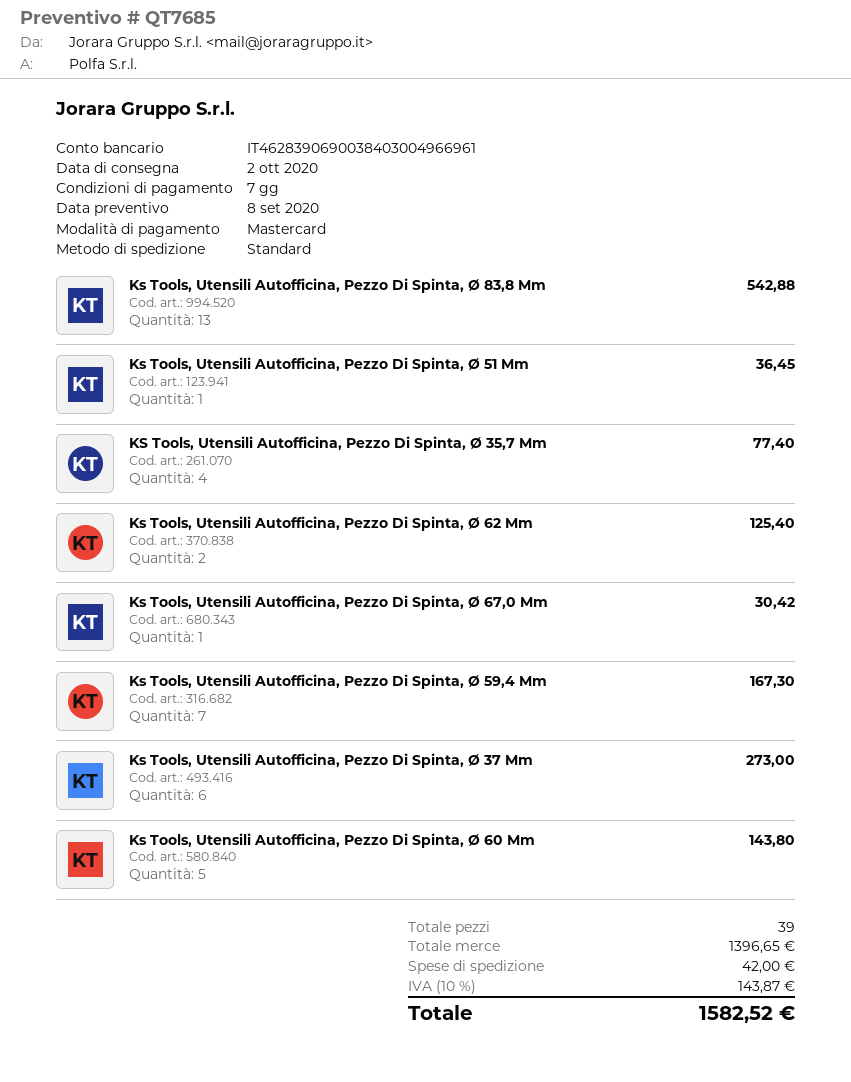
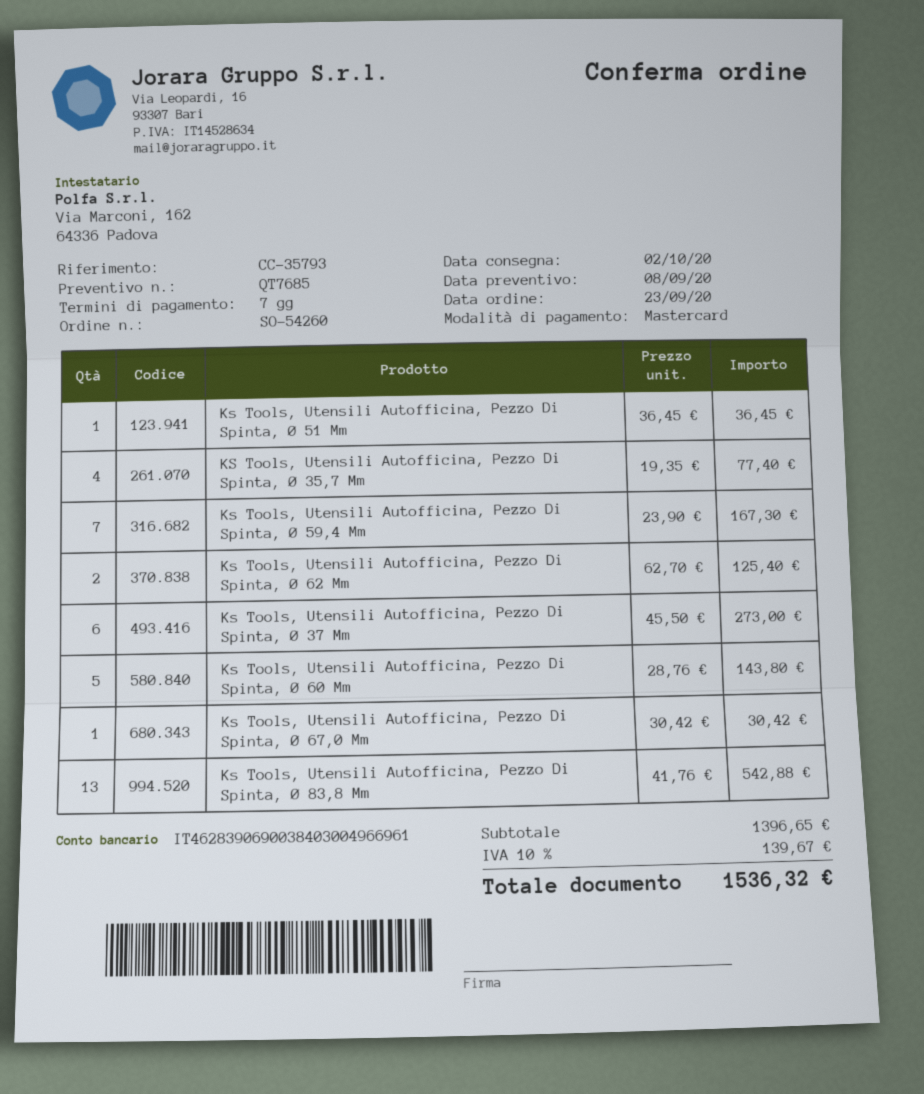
shipping: 42.00 -> none
tax: 10% = 143.87 -> 10% = 139.67
total: 1582.52 -> 1536.32

